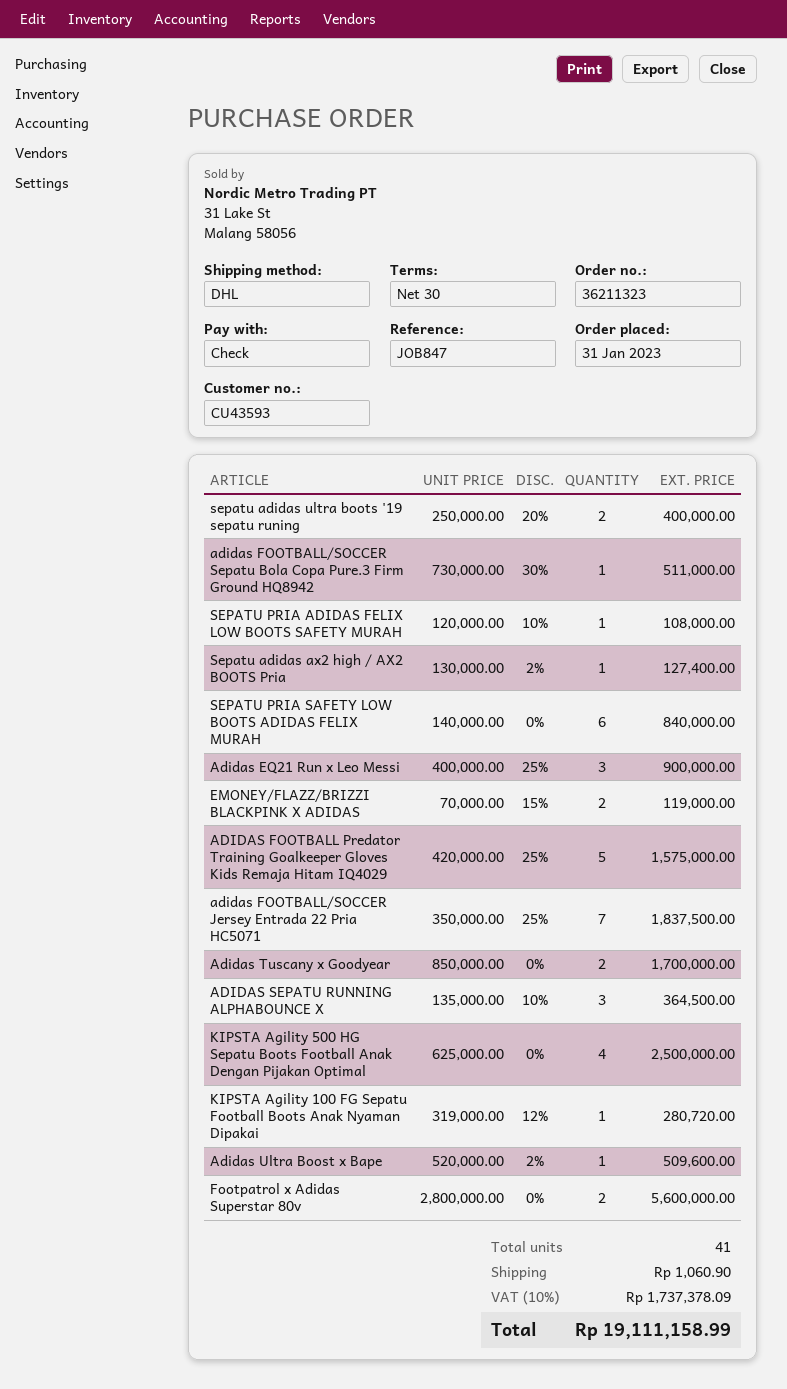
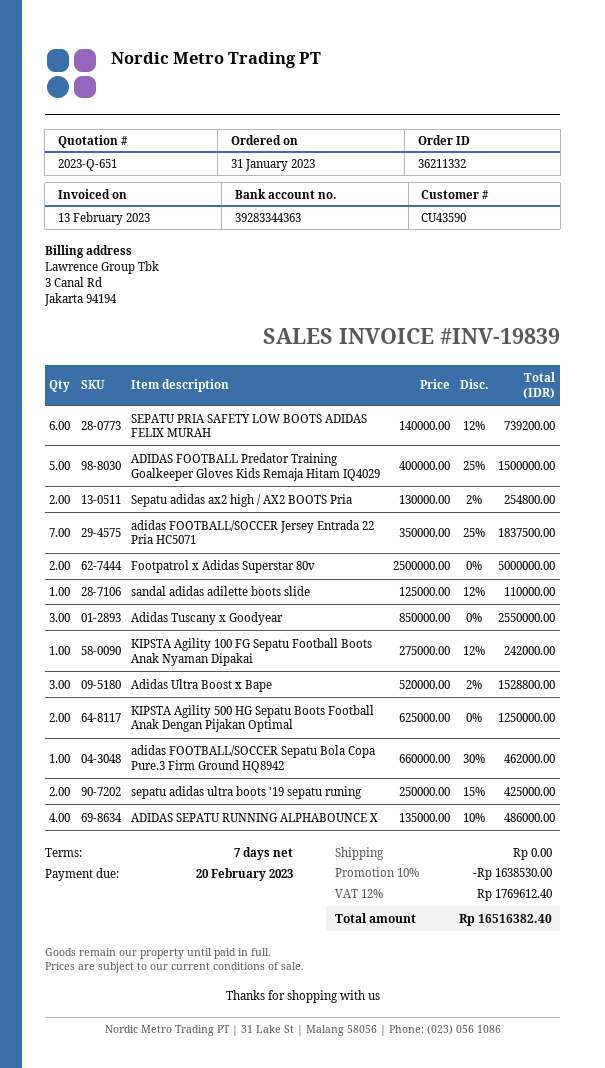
order number: 36211323 -> 36211332
payment terms: 30 days -> 7 days
customer number: CU43593 -> CU43590
sepatu adidas ultra boots '19 sepatu runing: 2 x 250000.00 - 20% = 400000.00 -> 2 x 250000.00 - 15% = 425000.00
adidas FOOTBALL/SOCCER Sepatu Bola Copa Pure.3 Firm Ground HQ8942: 1 x 730000.00 - 30% = 511000.00 -> 1 x 660000.00 - 30% = 462000.00
SEPATU PRIA ADIDAS FELIX LOW BOOTS SAFETY MURAH: 1 x 120000.00 - 10% = 108000.00 -> none
Sepatu adidas ax2 high / AX2 BOOTS Pria: 1 x 130000.00 - 2% = 127400.00 -> 2 x 130000.00 - 2% = 254800.00
SEPATU PRIA SAFETY LOW BOOTS ADIDAS FELIX MURAH: 6 x 140000.00 = 840000.00 -> 6 x 140000.00 - 12% = 739200.00
Adidas EQ21 Run x Leo Messi: 3 x 400000.00 - 25% = 900000.00 -> none
EMONEY/FLAZZ/BRIZZI BLACKPINK X ADIDAS: 2 x 70000.00 - 15% = 119000.00 -> none
ADIDAS FOOTBALL Predator Training Goalkeeper Gloves Kids Remaja Hitam IQ4029: 5 x 420000.00 - 25% = 1575000.00 -> 5 x 400000.00 - 25% = 1500000.00
Adidas Tuscany x Goodyear: 2 x 850000.00 = 1700000.00 -> 3 x 850000.00 = 2550000.00
ADIDAS SEPATU RUNNING ALPHABOUNCE X: 3 x 135000.00 - 10% = 364500.00 -> 4 x 135000.00 - 10% = 486000.00
KIPSTA Agility 500 HG Sepatu Boots Football Anak Dengan Pijakan Optimal: 4 x 625000.00 = 2500000.00 -> 2 x 625000.00 = 1250000.00
KIPSTA Agility 100 FG Sepatu Football Boots Anak Nyaman Dipakai: 1 x 319000.00 - 12% = 280720.00 -> 1 x 275000.00 - 12% = 242000.00
Adidas Ultra Boost x Bape: 1 x 520000.00 - 2% = 509600.00 -> 3 x 520000.00 - 2% = 1528800.00
Footpatrol x Adidas Superstar 80v: 2 x 2800000.00 = 5600000.00 -> 2 x 2500000.00 = 5000000.00
sandal adidas adilette boots slide: none -> 1 x 125000.00 - 12% = 110000.00
discount: none -> 10% = 1638530.00
shipping: 1060.90 -> 0.00
tax: 10% = 1737378.09 -> 12% = 1769612.40
total: 19111158.99 -> 16516382.40

